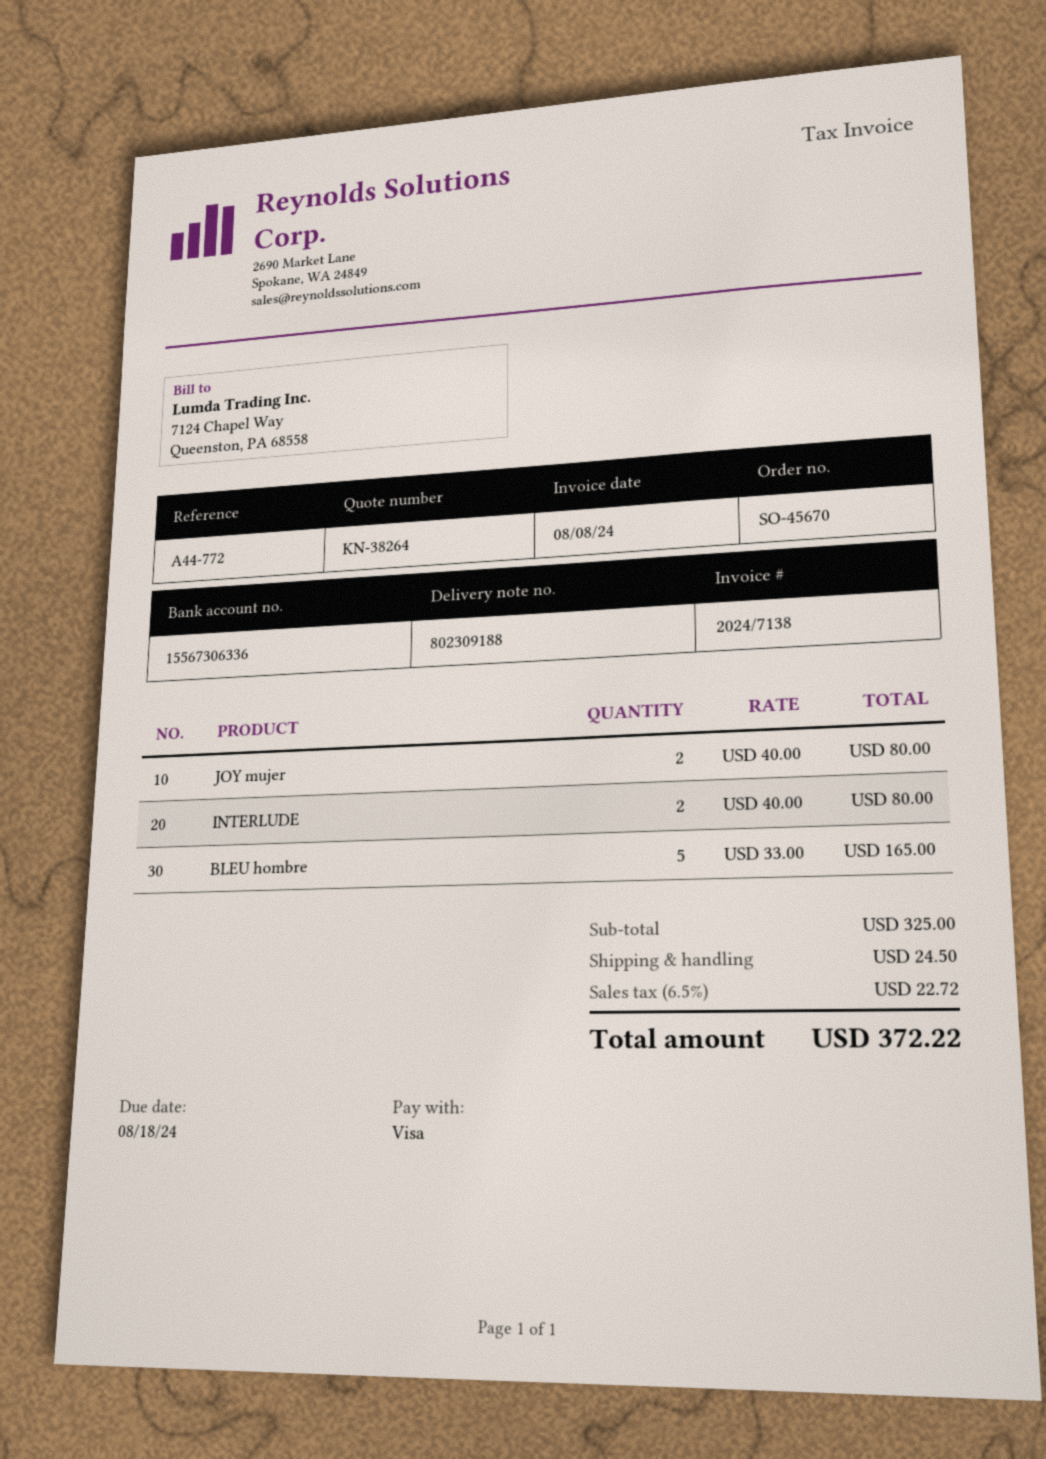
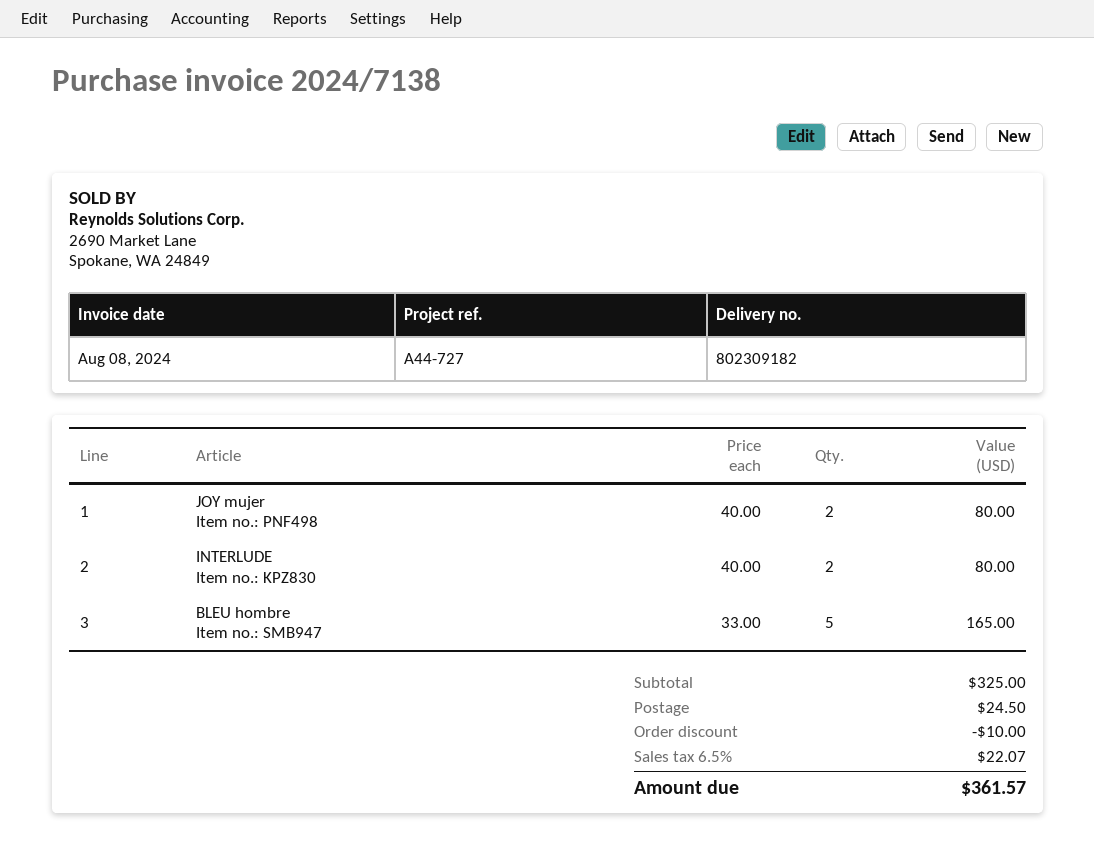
delivery note number: 802309188 -> 802309182
reference: A44-772 -> A44-727
discount: none -> 10.00
tax: 6.5% = 22.72 -> 6.5% = 22.07
total: 372.22 -> 361.57

